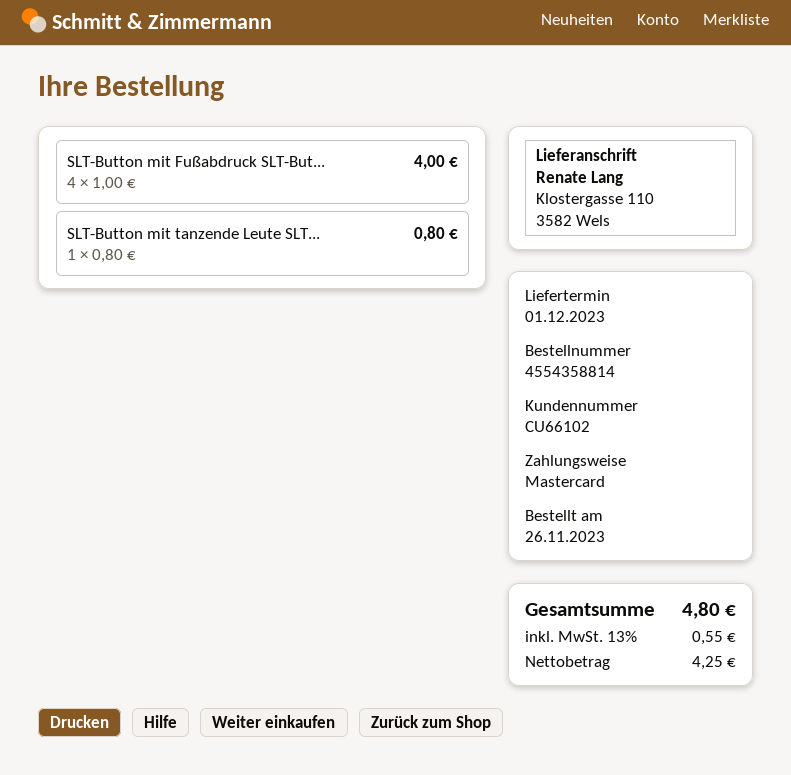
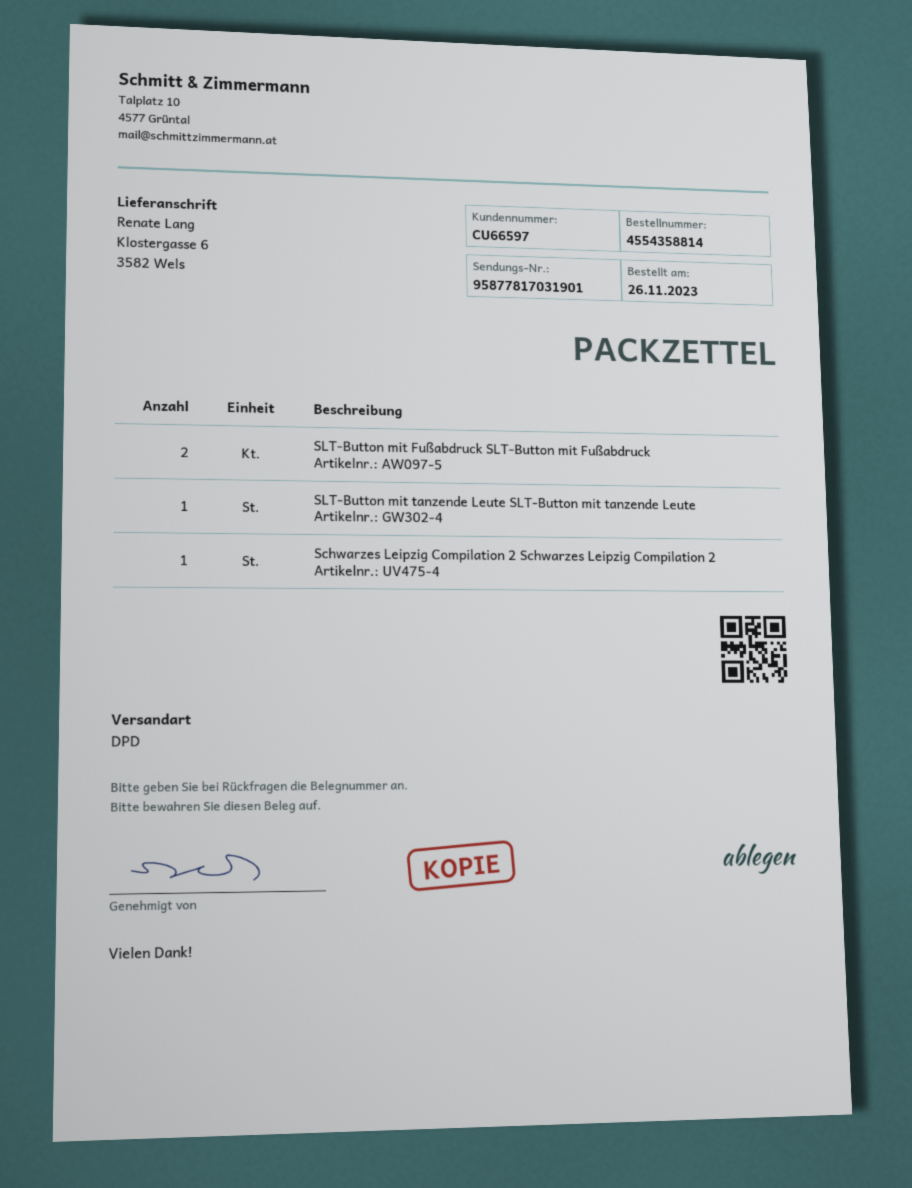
customer number: CU66102 -> CU66597
ship to: Klostergasse 110, 3582 Wels -> Klostergasse 6, 3582 Wels
SLT-Button mit Fußabdruck SLT-But...: 4 -> 2
Schwarzes Leipzig Compilation 2 Schwarzes Leipzig Compilation 2: none -> 1

